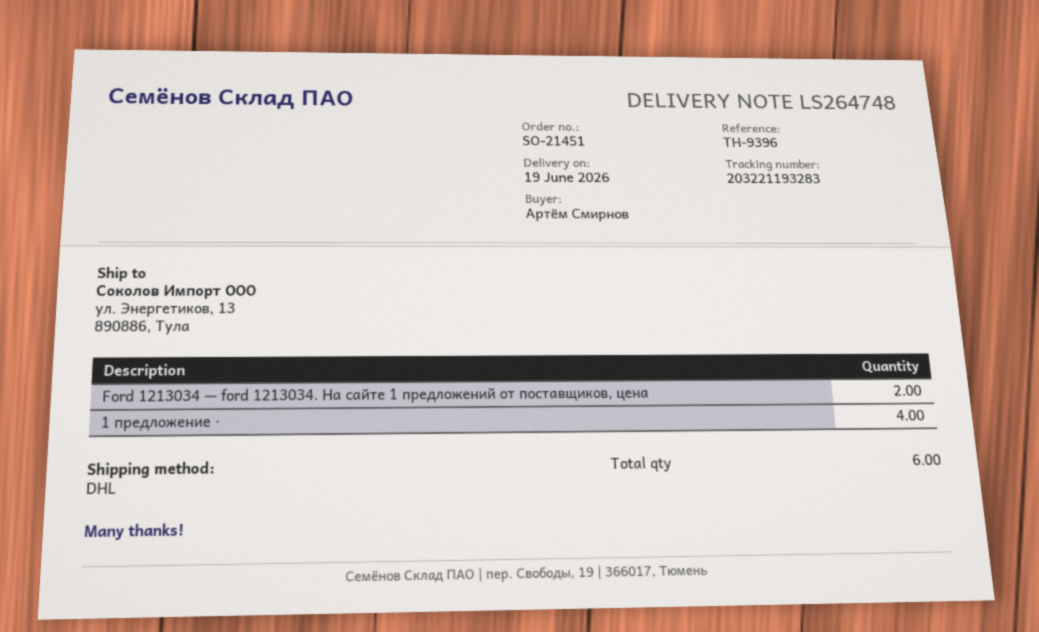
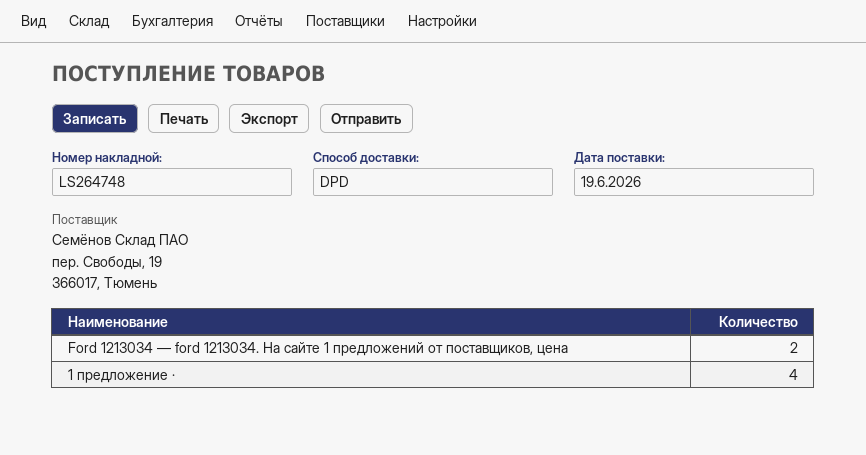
shipping method: DHL -> DPD

